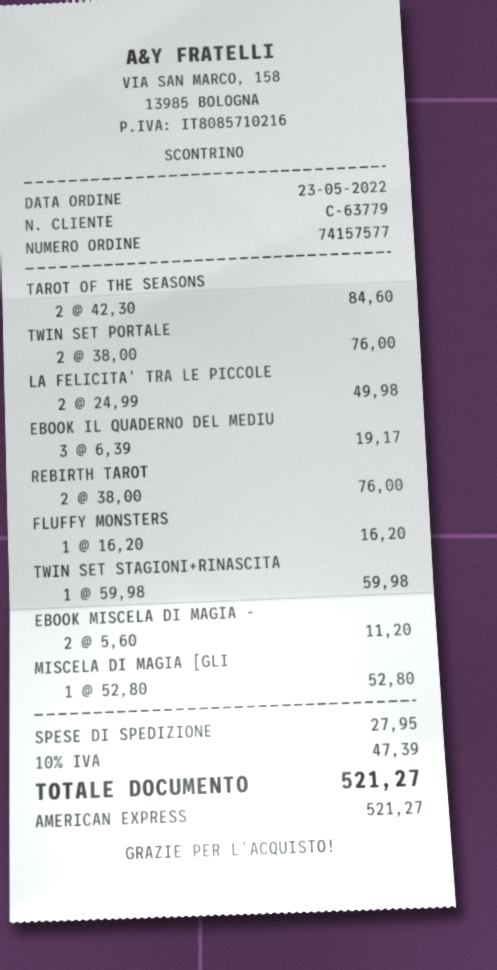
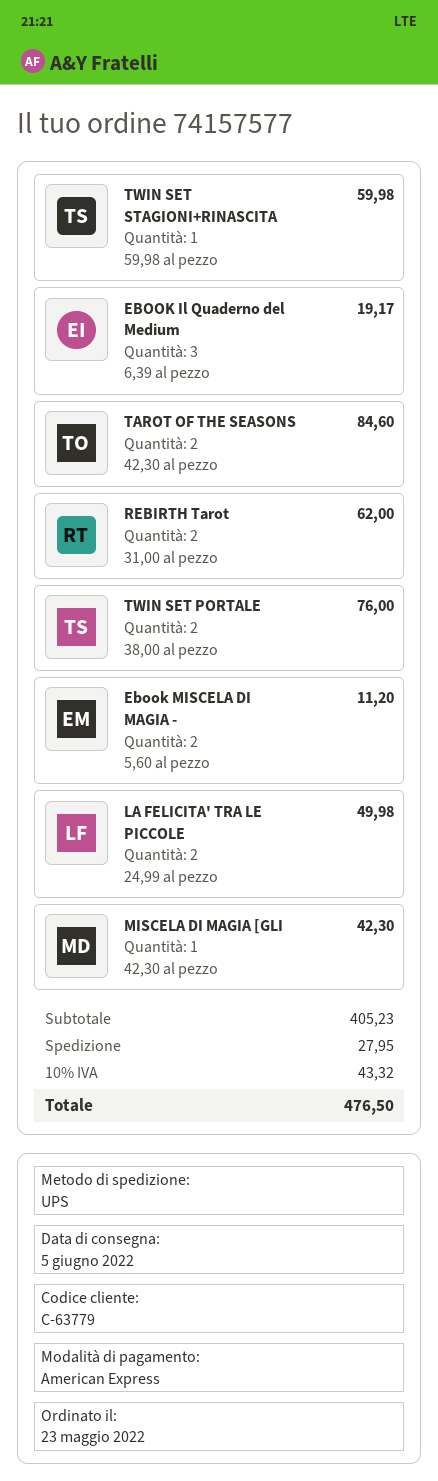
REBIRTH TAROT: 2 x 38.00 = 76.00 -> 2 x 31.00 = 62.00
FLUFFY MONSTERS: 1 x 16.20 = 16.20 -> none
MISCELA DI MAGIA [GLI: 1 x 52.80 = 52.80 -> 1 x 42.30 = 42.30
tax: 10% = 47.39 -> 10% = 43.32
total: 521.27 -> 476.50

